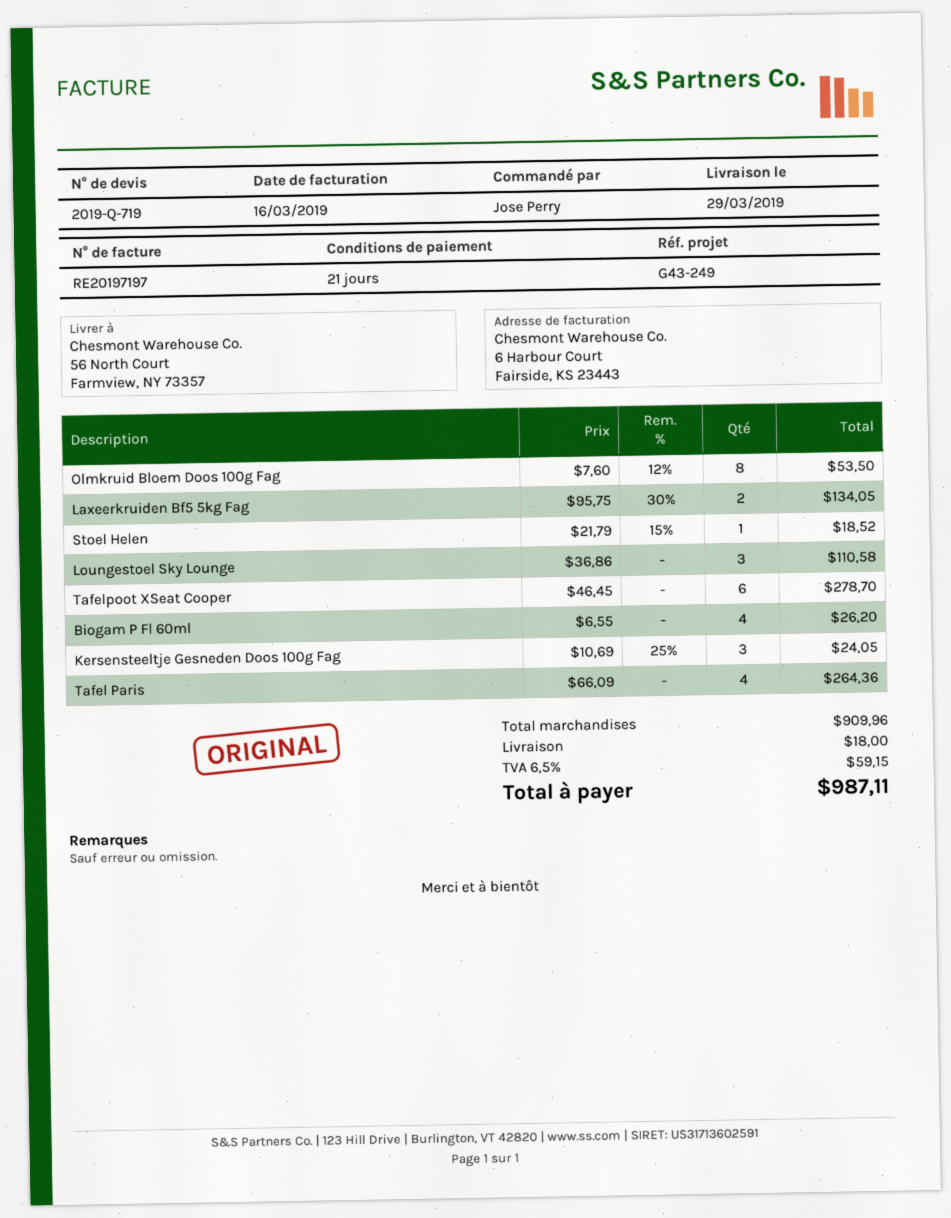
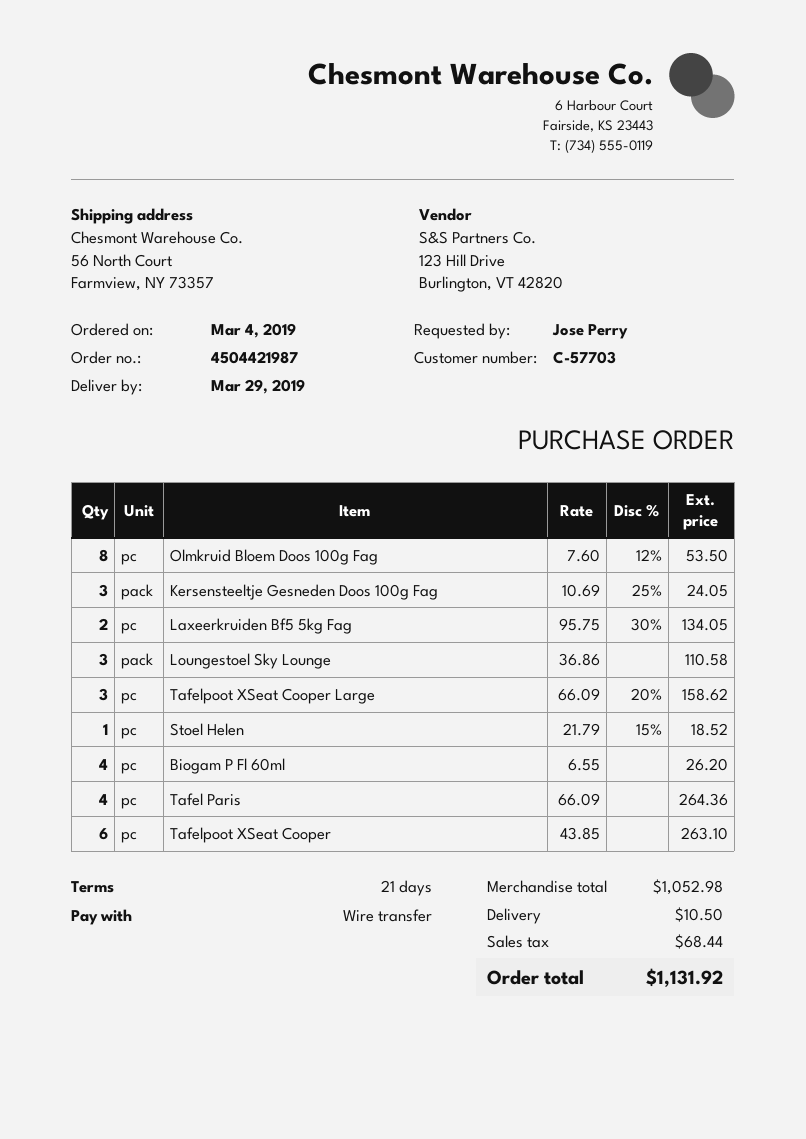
Tafelpoot XSeat Cooper: 6 x 46.45 = 278.70 -> 6 x 43.85 = 263.10
Tafelpoot XSeat Cooper Large: none -> 3 x 66.09 - 20% = 158.62
subtotal: 909.96 -> 1052.98
shipping: 18.00 -> 10.50
tax: 59.15 -> 68.44
total: 987.11 -> 1131.92

